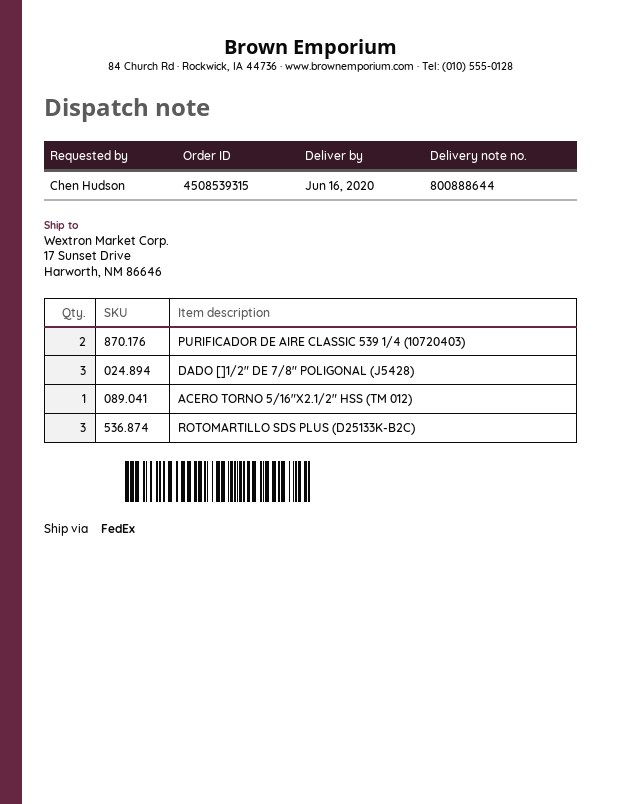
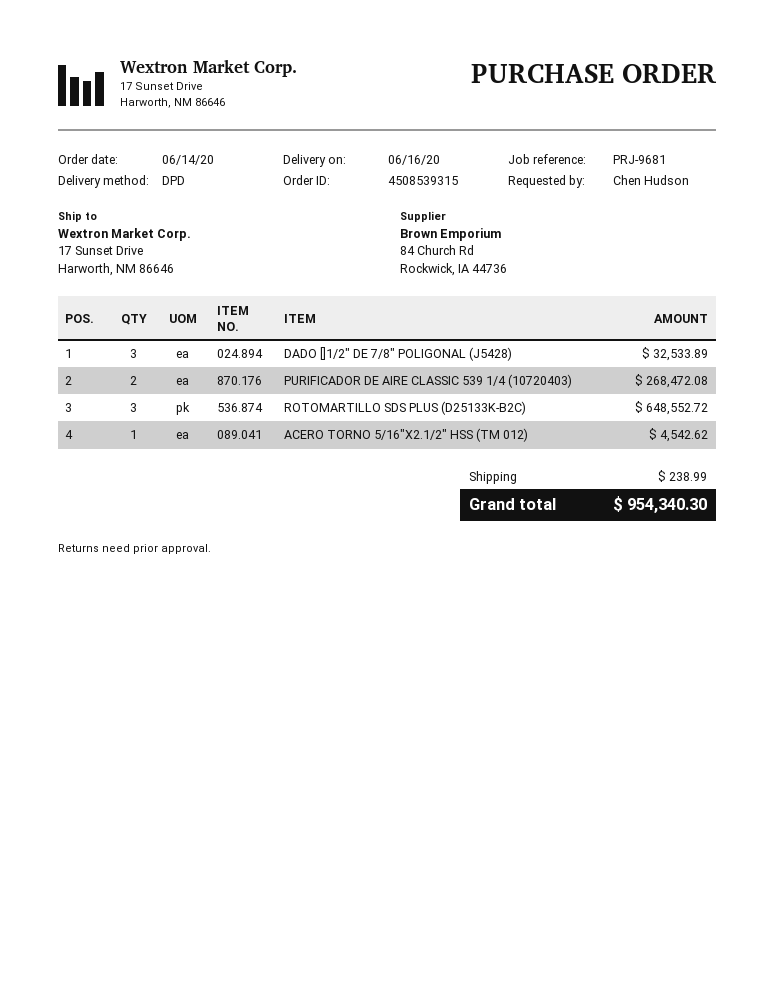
shipping method: FedEx -> DPD

